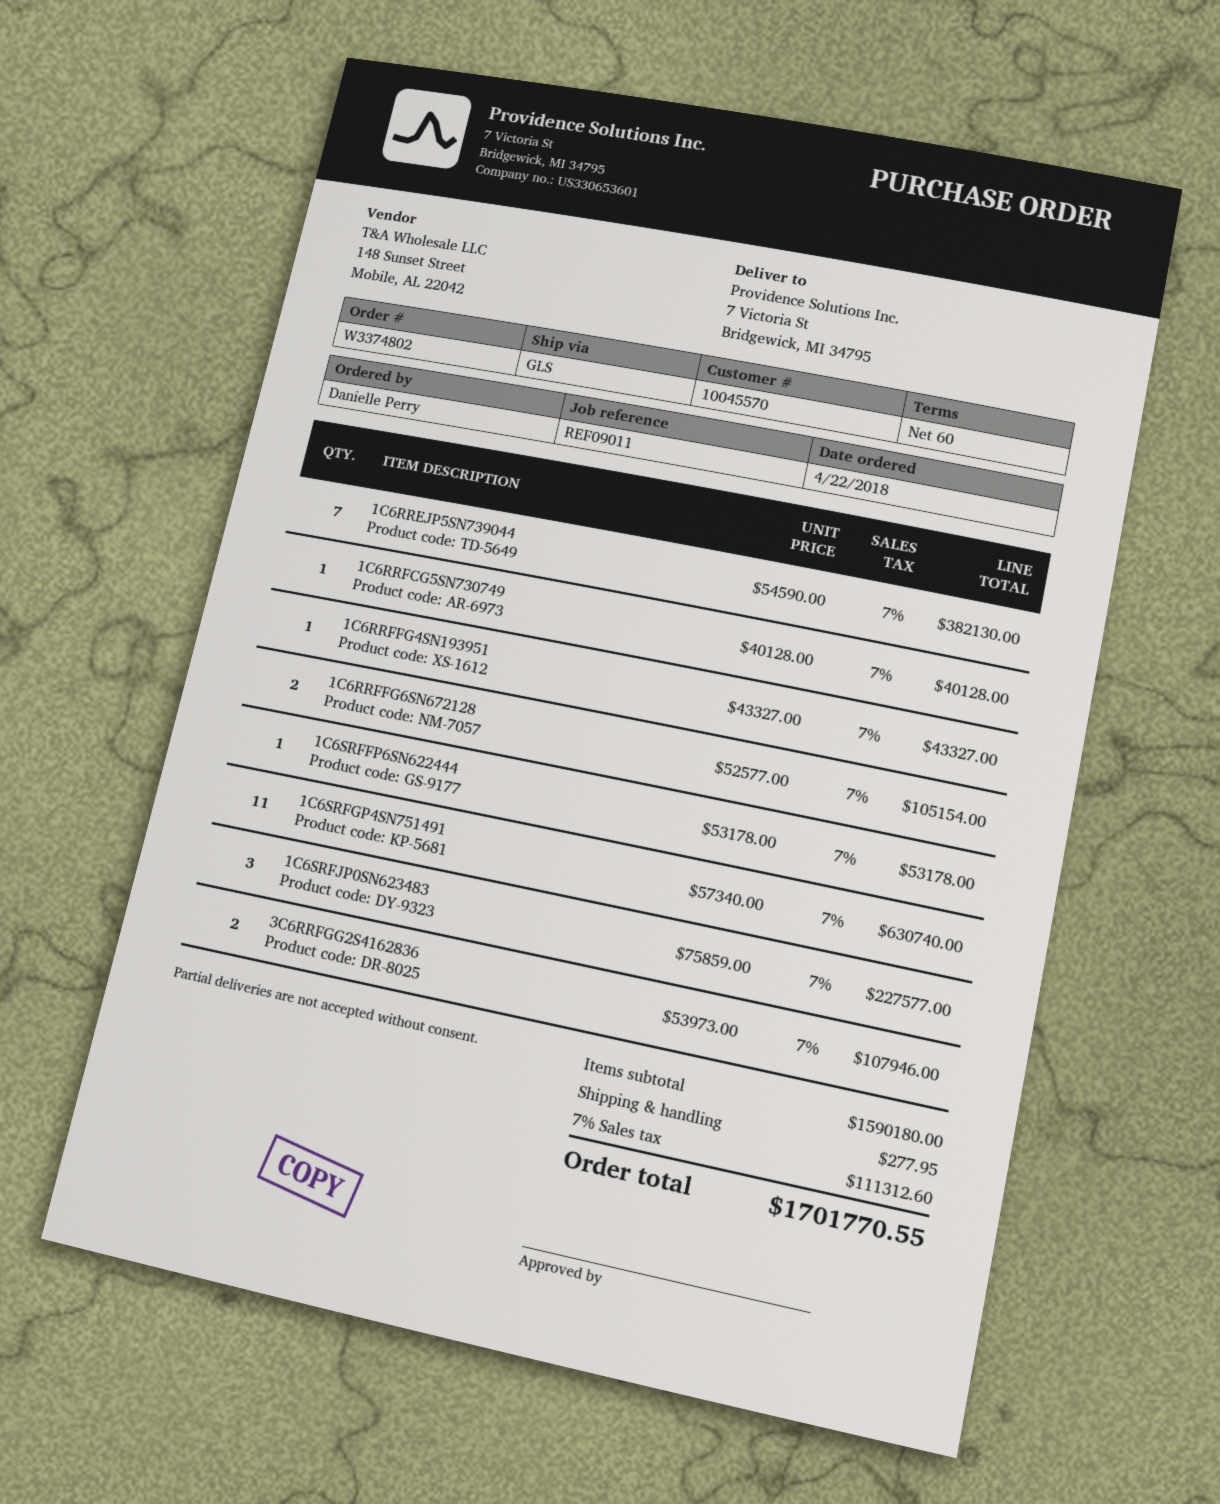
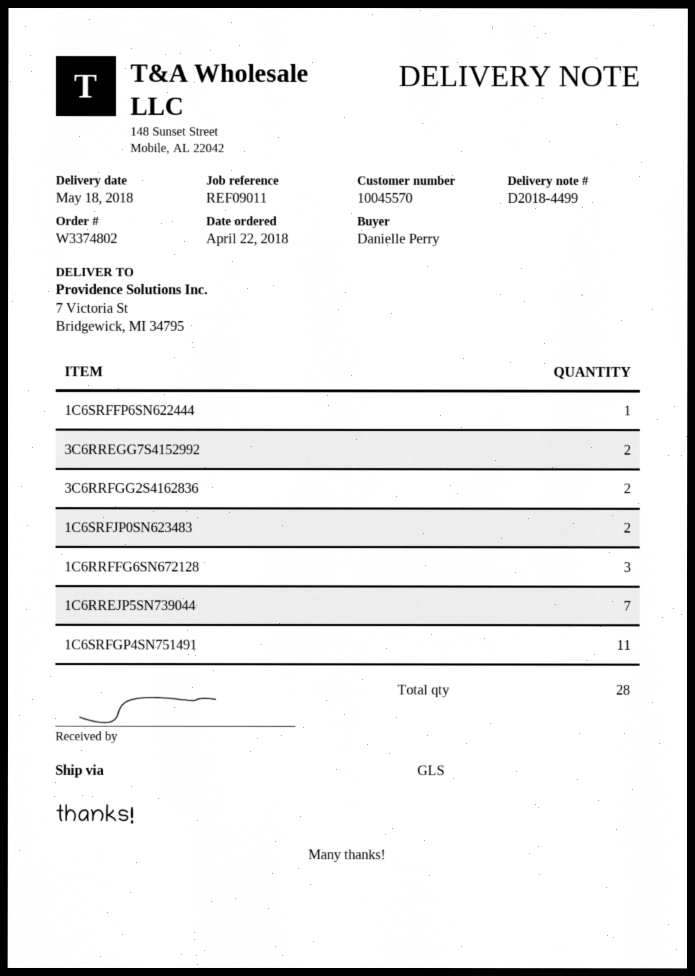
1C6RRFCG5SN730749: 1 -> none
1C6RRFFG4SN193951: 1 -> none
1C6RRFFG6SN672128: 2 -> 3
1C6SRFJP0SN623483: 3 -> 2
3C6RREGG7S4152992: none -> 2

